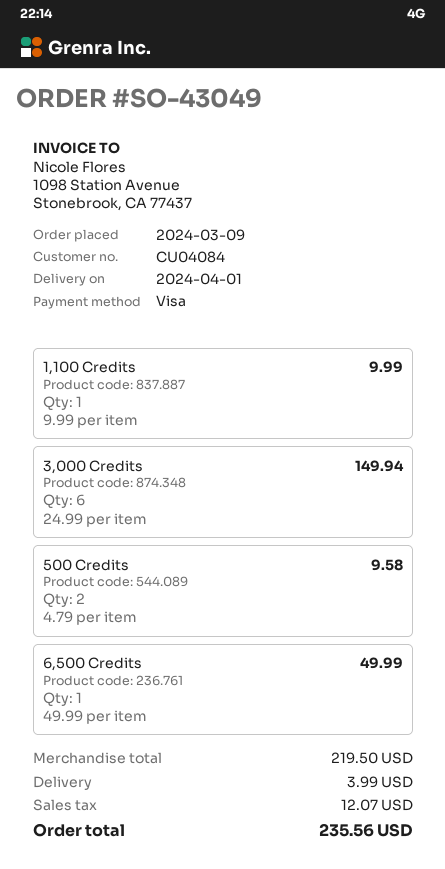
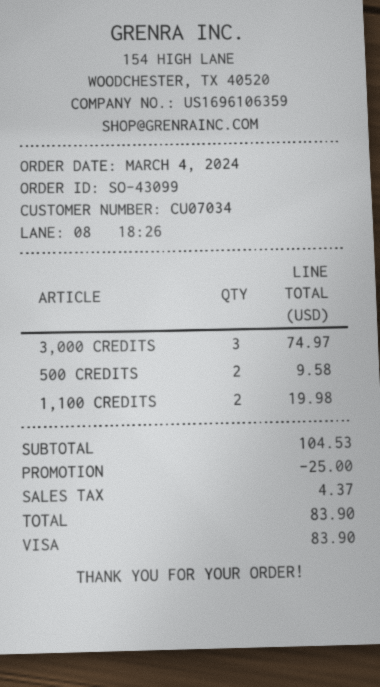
order number: SO-43049 -> SO-43099
order date: 2024-03-09 -> 2024-03-04
customer number: CU04084 -> CU07034
1,100 Credits: 1 for 9.99 -> 2 for 19.98
3,000 Credits: 6 for 149.94 -> 3 for 74.97
6,500 Credits: 1 for 49.99 -> none
subtotal: 219.50 -> 104.53
discount: none -> 25.00
shipping: 3.99 -> none
tax: 12.07 -> 4.37
total: 235.56 -> 83.90

